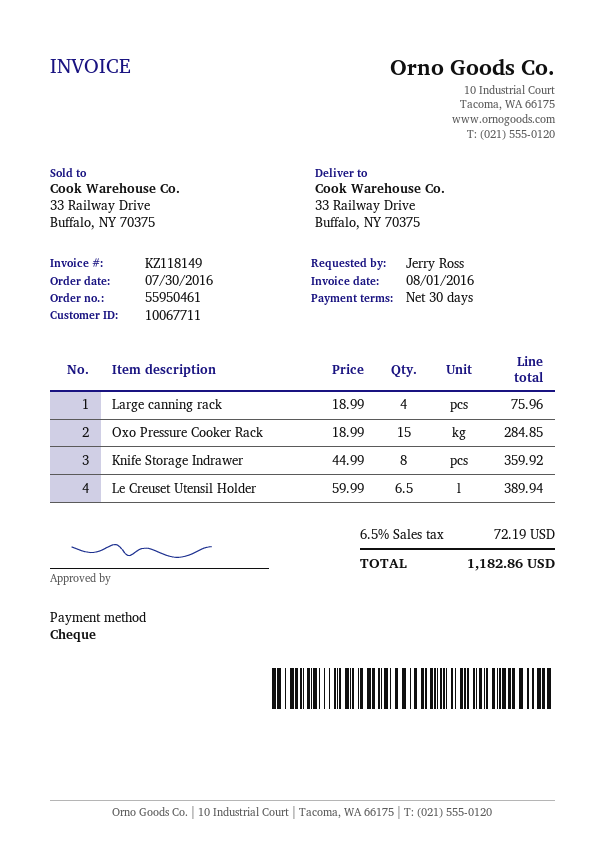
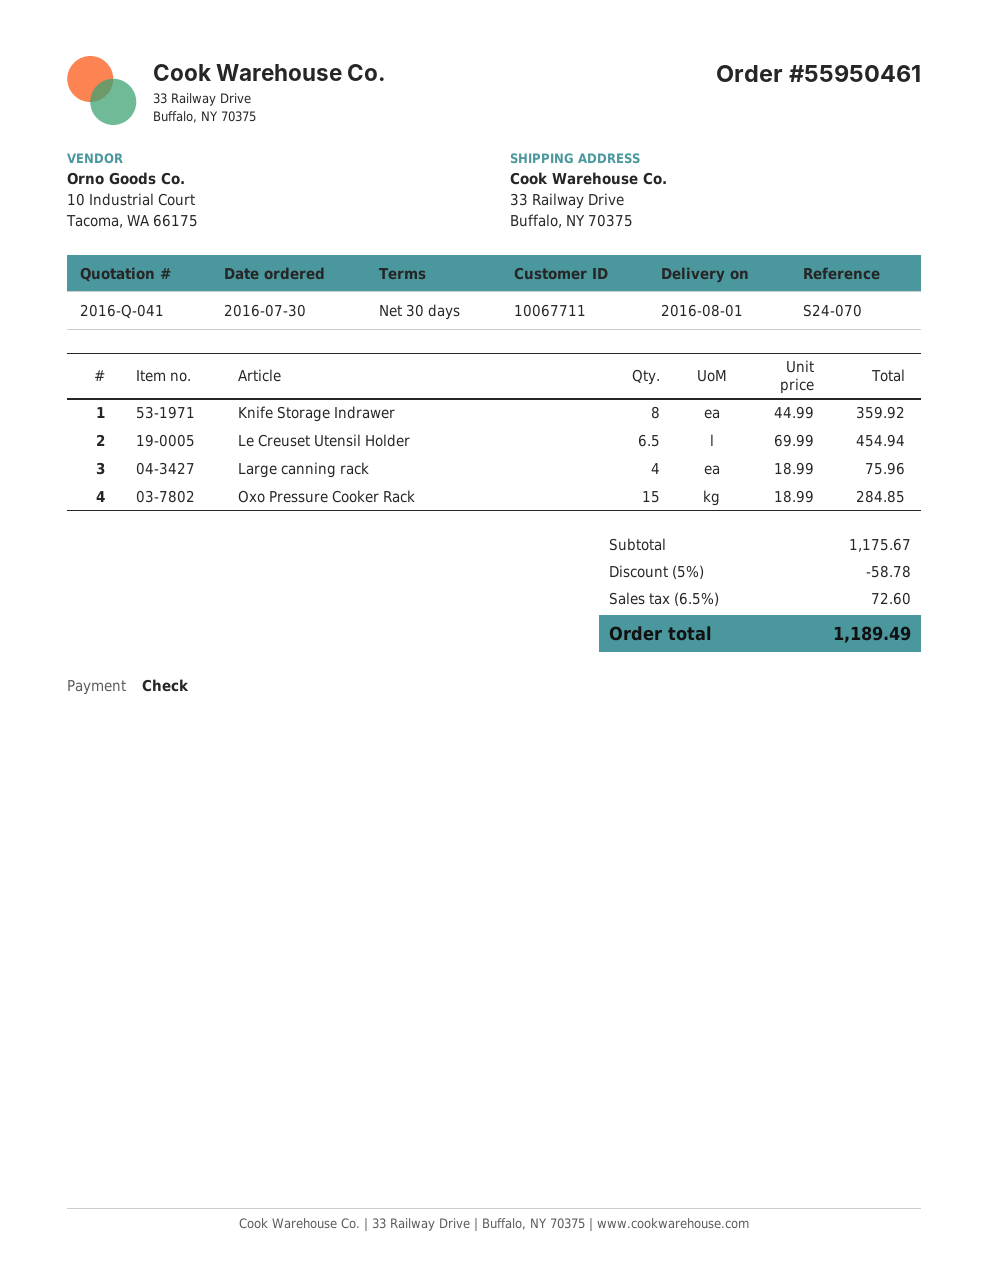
Le Creuset Utensil Holder: 6.5 x 59.99 = 389.94 -> 6.5 x 69.99 = 454.94
discount: none -> 5% = 58.78
tax: 6.5% = 72.19 -> 6.5% = 72.60
total: 1182.86 -> 1189.49

